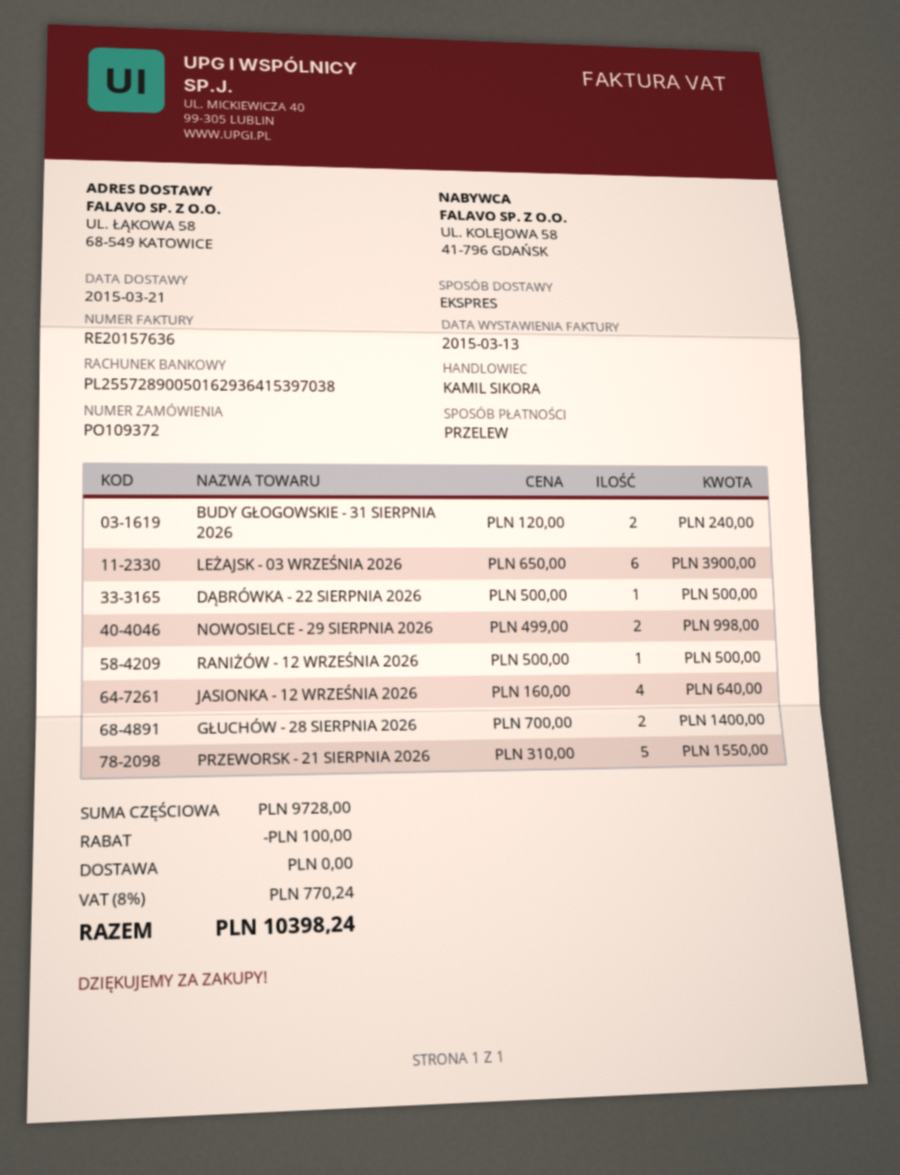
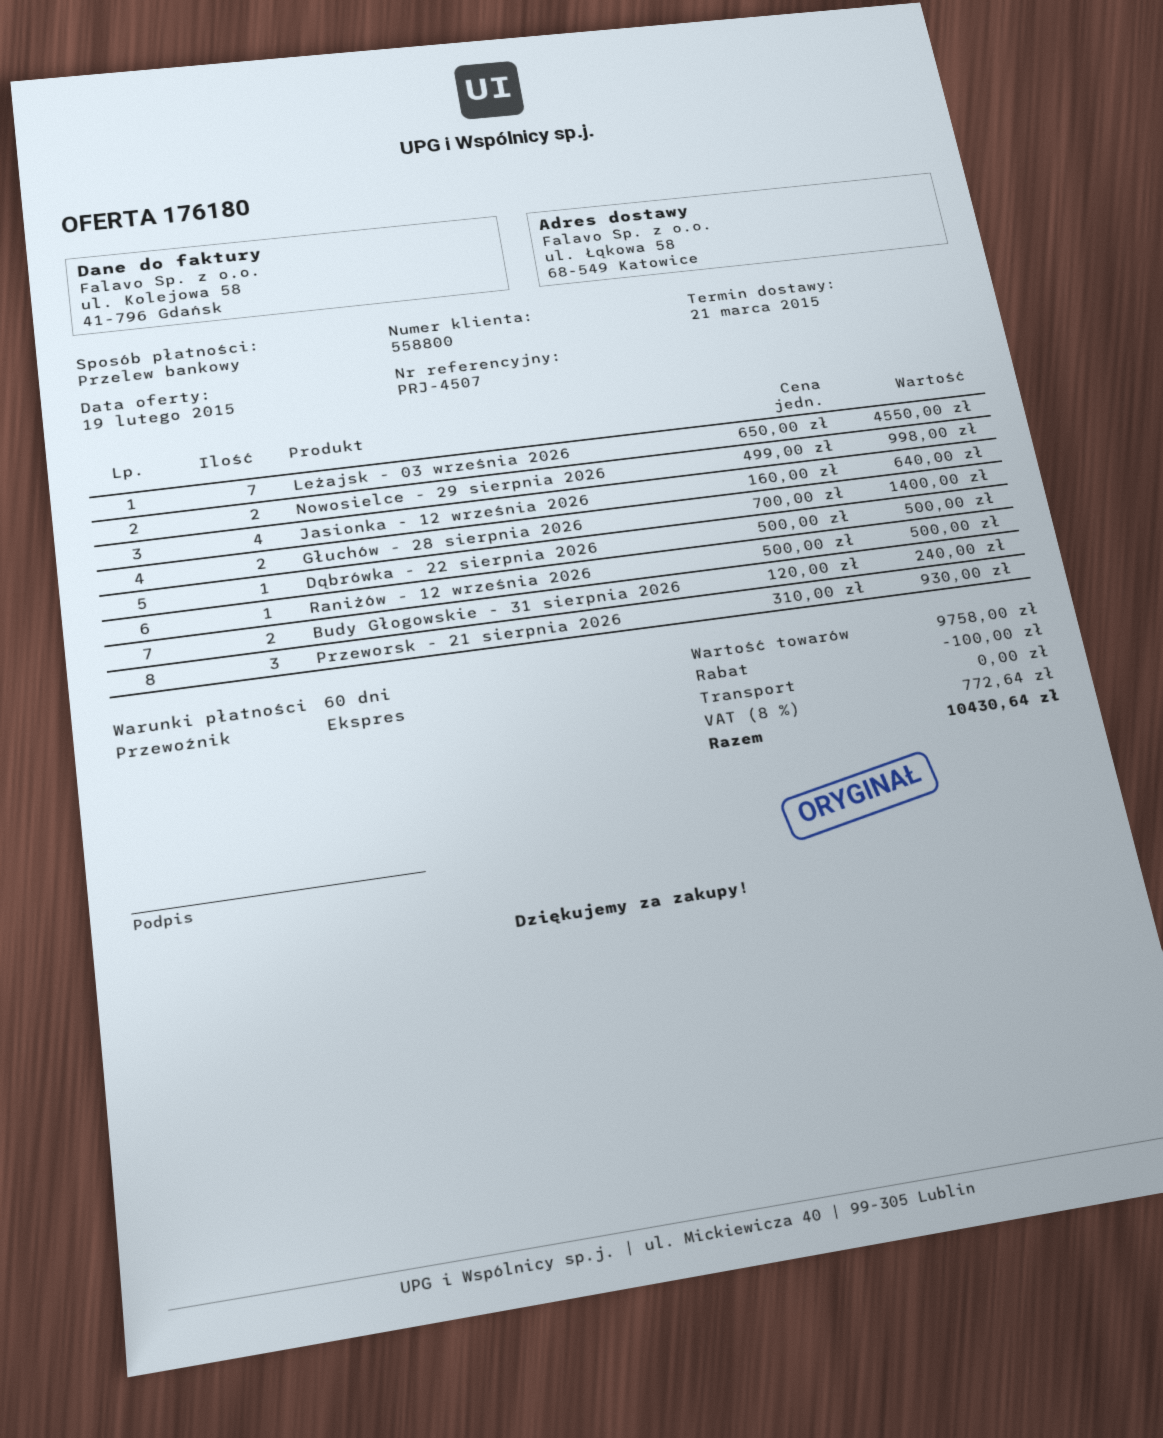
LEŻAJSK - 03 WRZEŚNIA 2026: 6 x 650.00 = 3900.00 -> 7 x 650.00 = 4550.00
PRZEWORSK - 21 SIERPNIA 2026: 5 x 310.00 = 1550.00 -> 3 x 310.00 = 930.00
subtotal: 9728.00 -> 9758.00
tax: 8% = 770.24 -> 8% = 772.64
total: 10398.24 -> 10430.64

